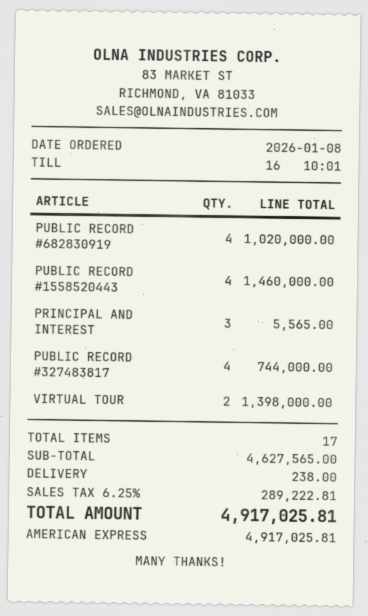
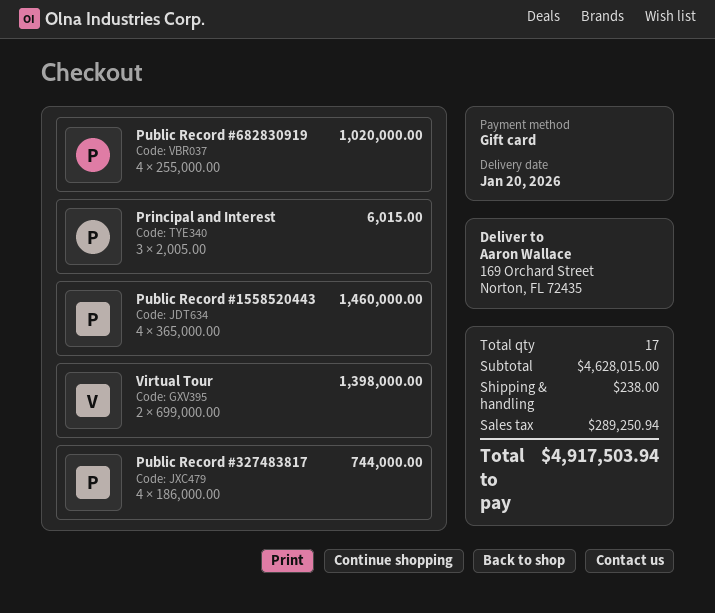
payment method: American Express -> gift card
PRINCIPAL AND INTEREST: 3 for 5565.00 -> 3 for 6015.00
subtotal: 4627565.00 -> 4628015.00
tax: 289222.81 -> 289250.94
total: 4917025.81 -> 4917503.94

